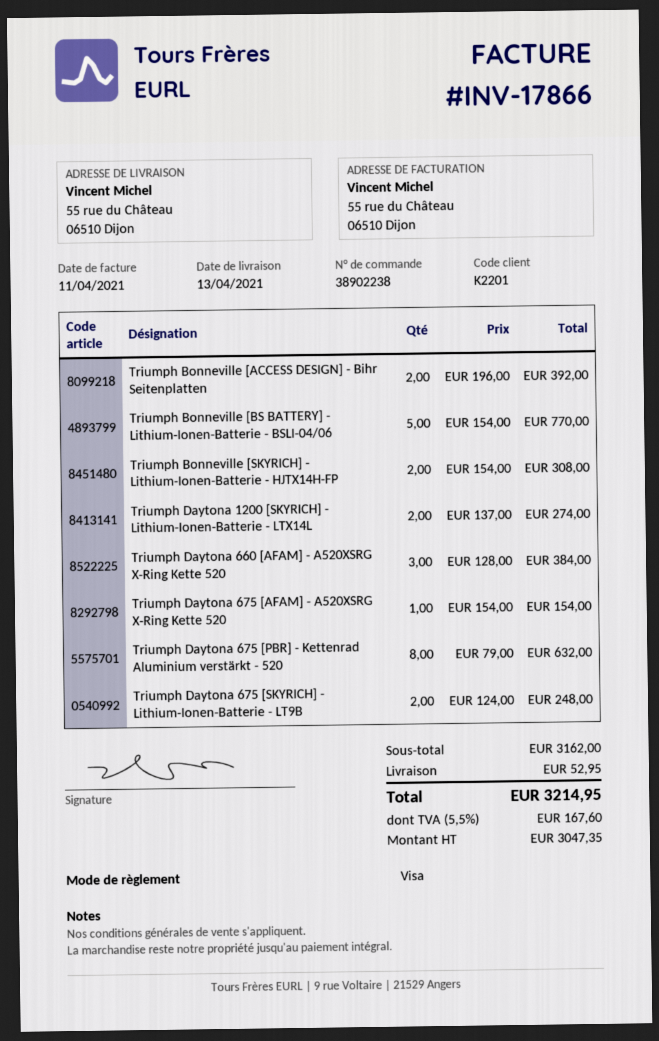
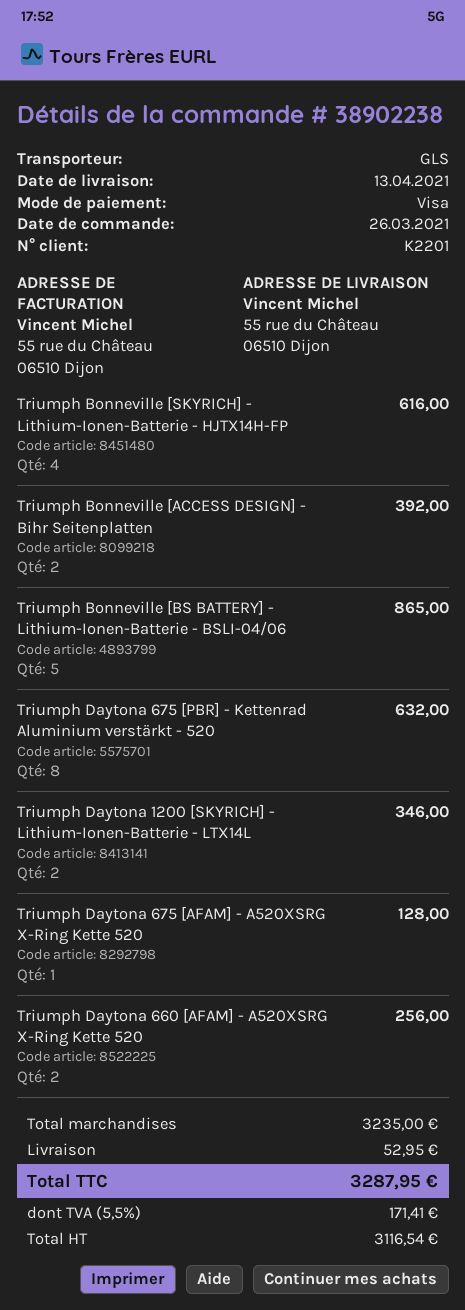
Triumph Bonneville [BS BATTERY] - Lithium-Ionen-Batterie - BSLI-04/06: 5 for 770.00 -> 5 for 865.00
Triumph Bonneville [SKYRICH] - Lithium-Ionen-Batterie - HJTX14H-FP: 2 for 308.00 -> 4 for 616.00
Triumph Daytona 1200 [SKYRICH] - Lithium-Ionen-Batterie - LTX14L: 2 for 274.00 -> 2 for 346.00
Triumph Daytona 660 [AFAM] - A520XSRG X-Ring Kette 520: 3 for 384.00 -> 2 for 256.00
Triumph Daytona 675 [AFAM] - A520XSRG X-Ring Kette 520: 1 for 154.00 -> 1 for 128.00
Triumph Daytona 675 [SKYRICH] - Lithium-Ionen-Batterie - LT9B: 2 for 248.00 -> none
subtotal: 3162.00 -> 3235.00
net: 3047.35 -> 3116.54
tax: 5.5% = 167.60 -> 5.5% = 171.41
total: 3214.95 -> 3287.95

